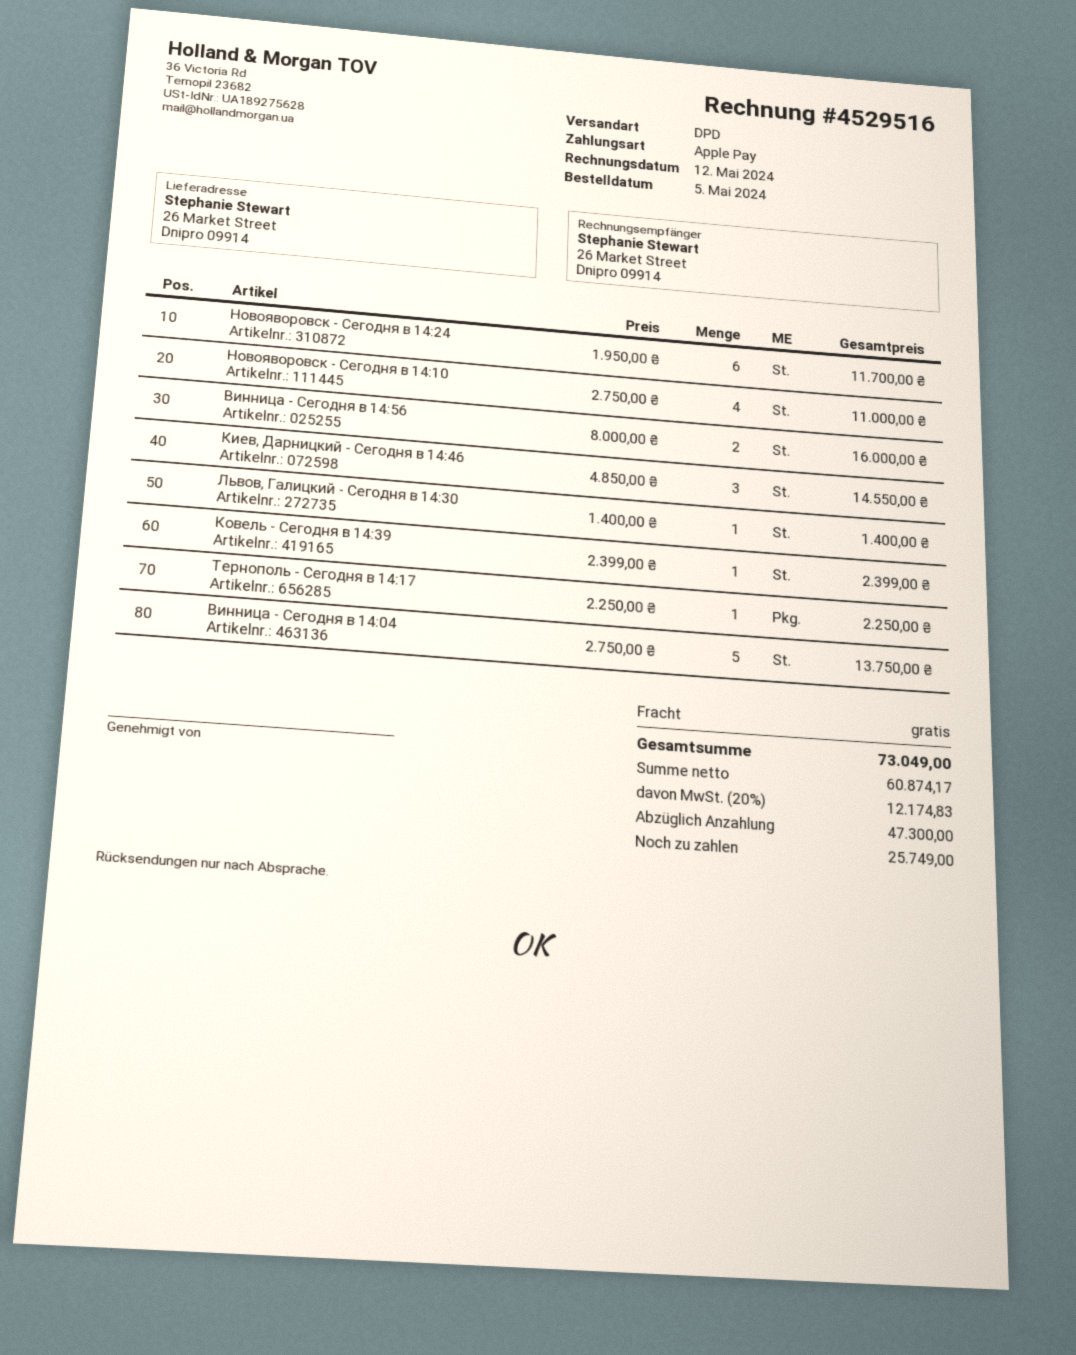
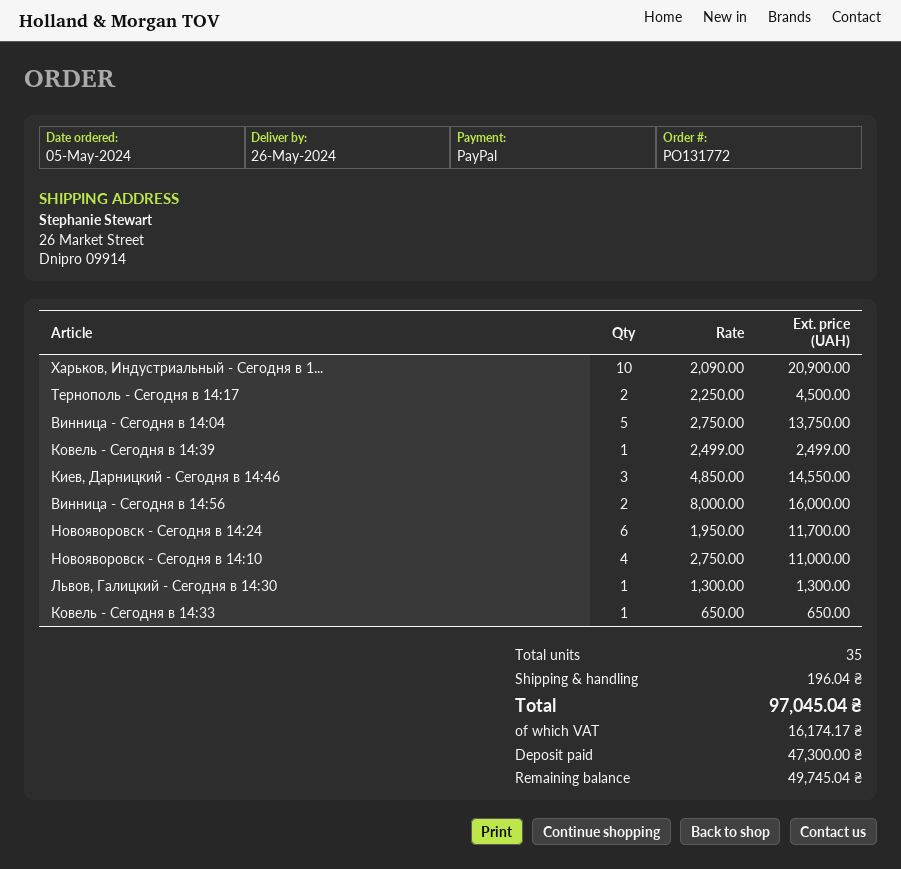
payment method: Apple Pay -> PayPal
Львов, Галицкий - Сегодня в 14:30: 1 x 1400.00 = 1400.00 -> 1 x 1300.00 = 1300.00
Ковель - Сегодня в 14:39: 1 x 2399.00 = 2399.00 -> 1 x 2499.00 = 2499.00
Тернополь - Сегодня в 14:17: 1 x 2250.00 = 2250.00 -> 2 x 2250.00 = 4500.00
Харьков, Индустриальный - Сегодня в 1...: none -> 10 x 2090.00 = 20900.00
Ковель - Сегодня в 14:33: none -> 1 x 650.00 = 650.00
shipping: 0.00 -> 196.04
tax: 12174.83 -> 16174.17
total: 73049.00 -> 97045.04
balance: 25749.00 -> 49745.04

